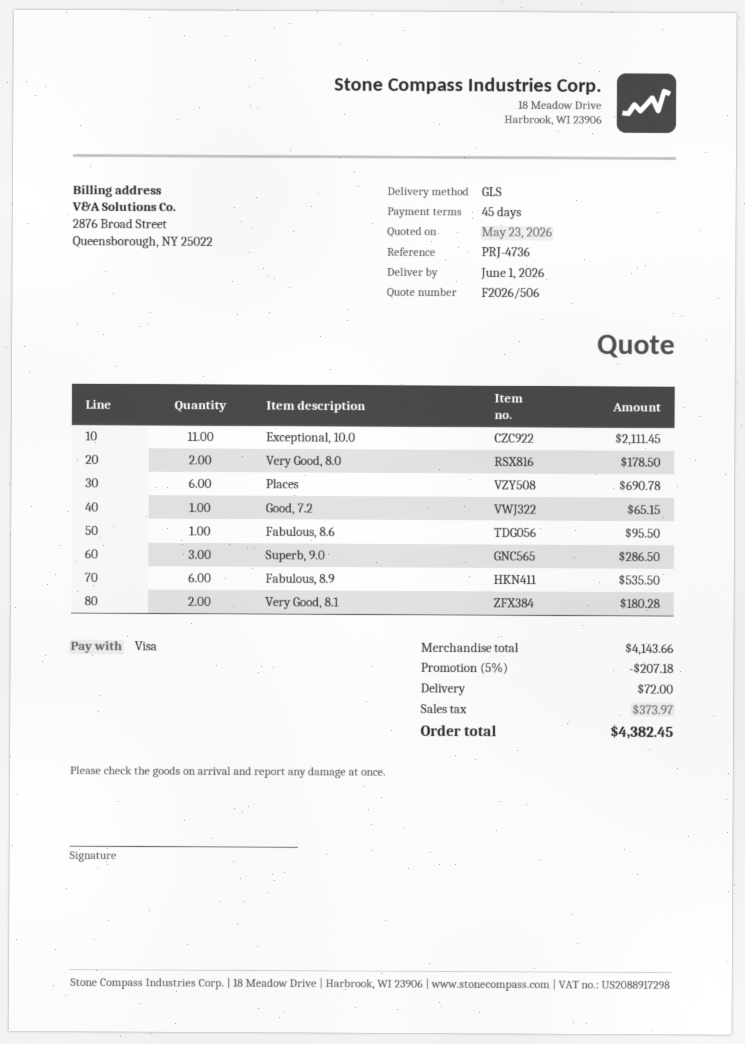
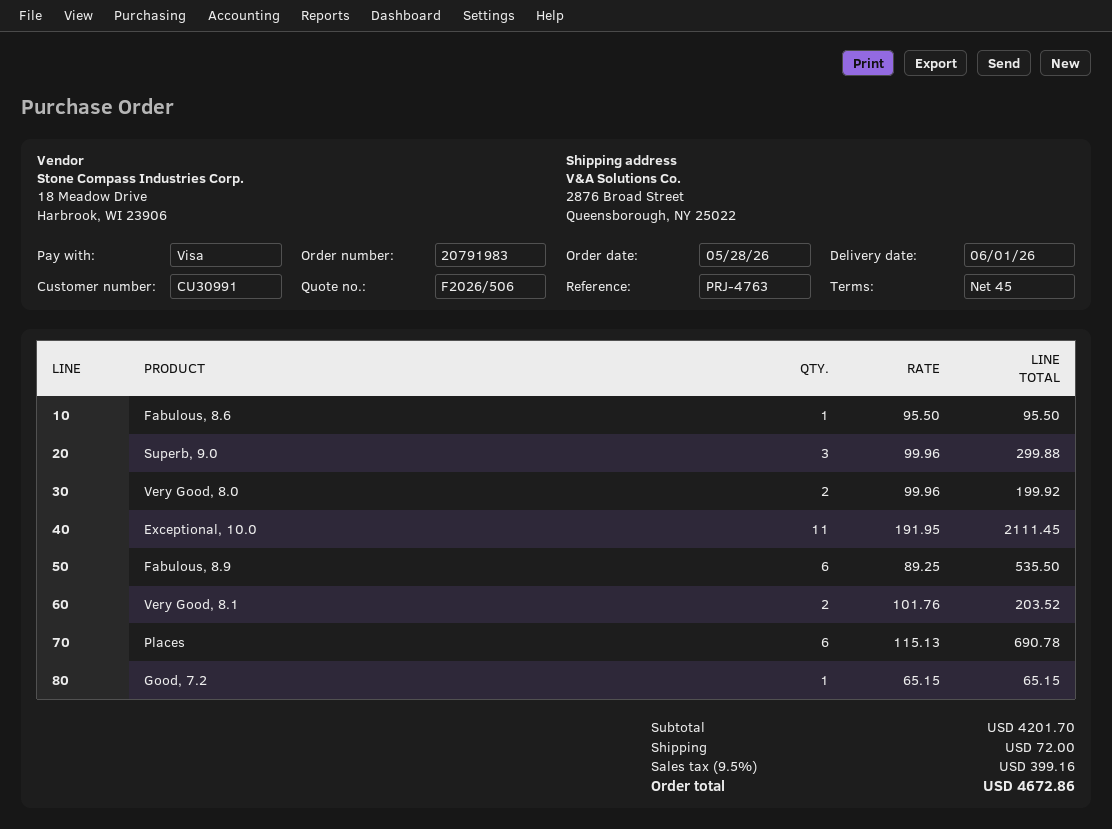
reference: PRJ-4736 -> PRJ-4763
Very Good, 8.0: 2 for 178.50 -> 2 for 199.92
Superb, 9.0: 3 for 286.50 -> 3 for 299.88
Very Good, 8.1: 2 for 180.28 -> 2 for 203.52
subtotal: 4143.66 -> 4201.70
discount: 5% = 207.18 -> none
tax: 373.97 -> 399.16
total: 4382.45 -> 4672.86

